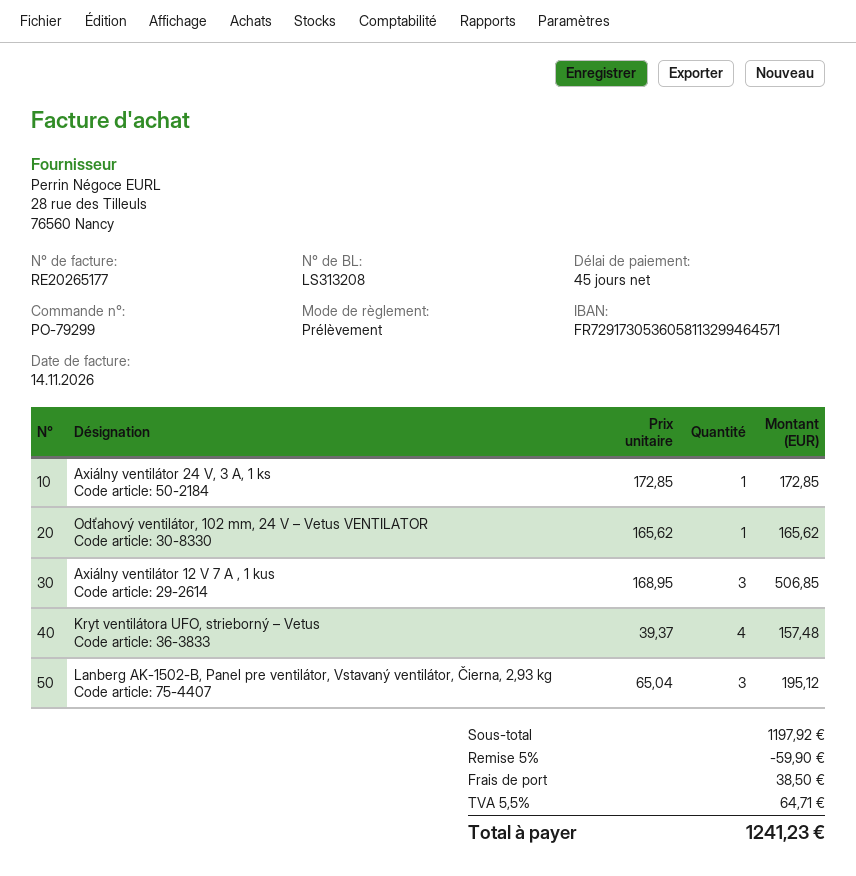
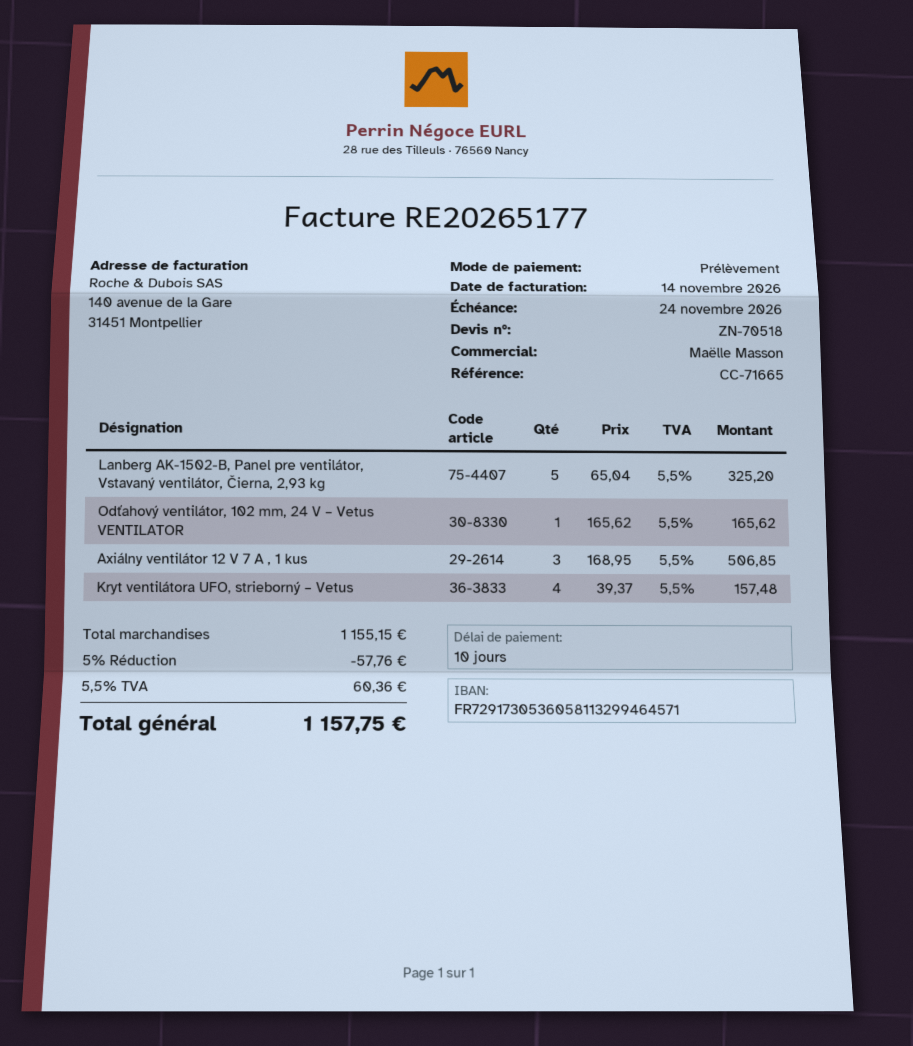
payment terms: 45 days -> 10 days
Axiálny ventilátor 24 V, 3 A, 1 ks: 1 x 172.85 = 172.85 -> none
Lanberg AK-1502-B, Panel pre ventilátor, Vstavaný ventilátor, Čierna, 2,93 kg: 3 x 65.04 = 195.12 -> 5 x 65.04 = 325.20
subtotal: 1197.92 -> 1155.15
discount: 5% = 59.90 -> 5% = 57.76
shipping: 38.50 -> none
tax: 5.5% = 64.71 -> 5.5% = 60.36
total: 1241.23 -> 1157.75

